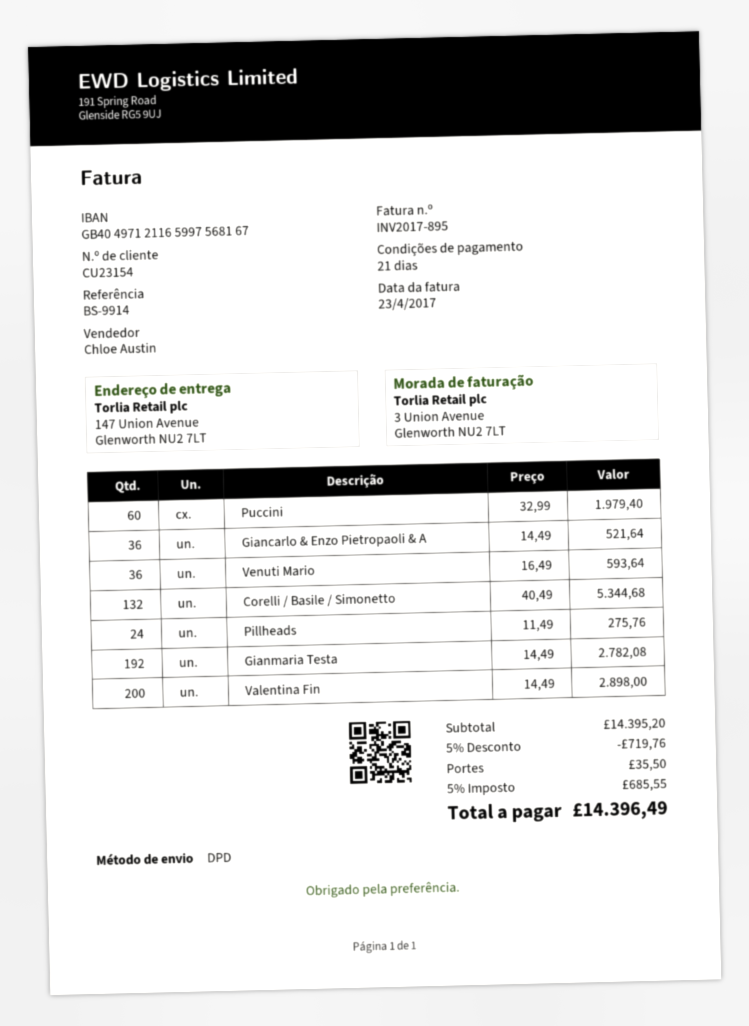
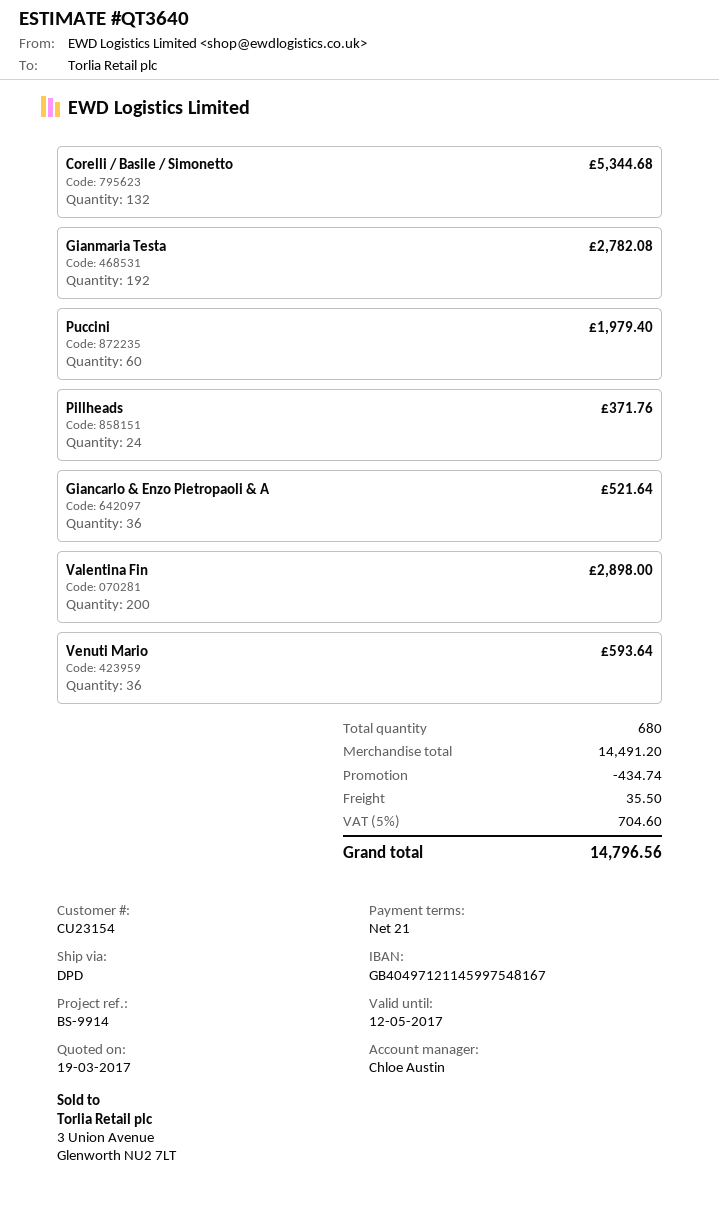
bank account: GB40497121165997568167 -> GB40497121145997548167
Pillheads: 24 for 275.76 -> 24 for 371.76
subtotal: 14395.20 -> 14491.20
discount: 719.76 -> 434.74
tax: 5% = 685.55 -> 5% = 704.60
total: 14396.49 -> 14796.56

